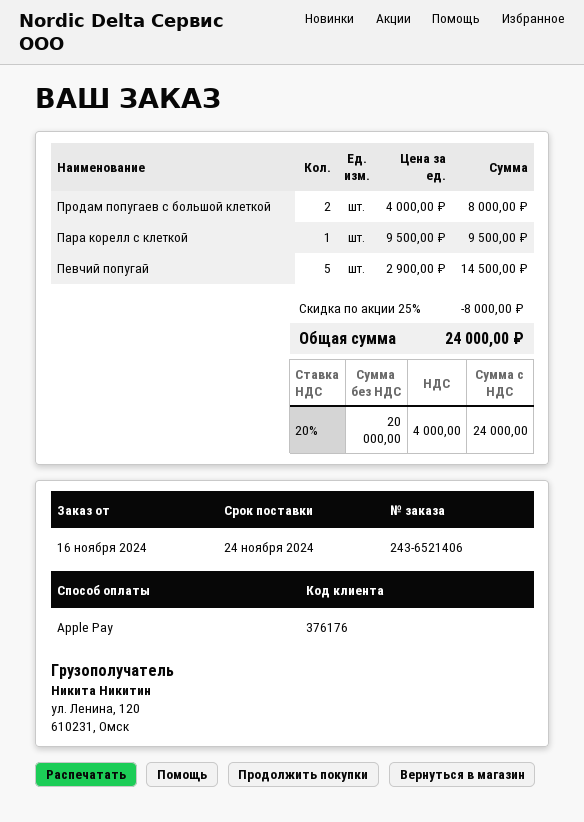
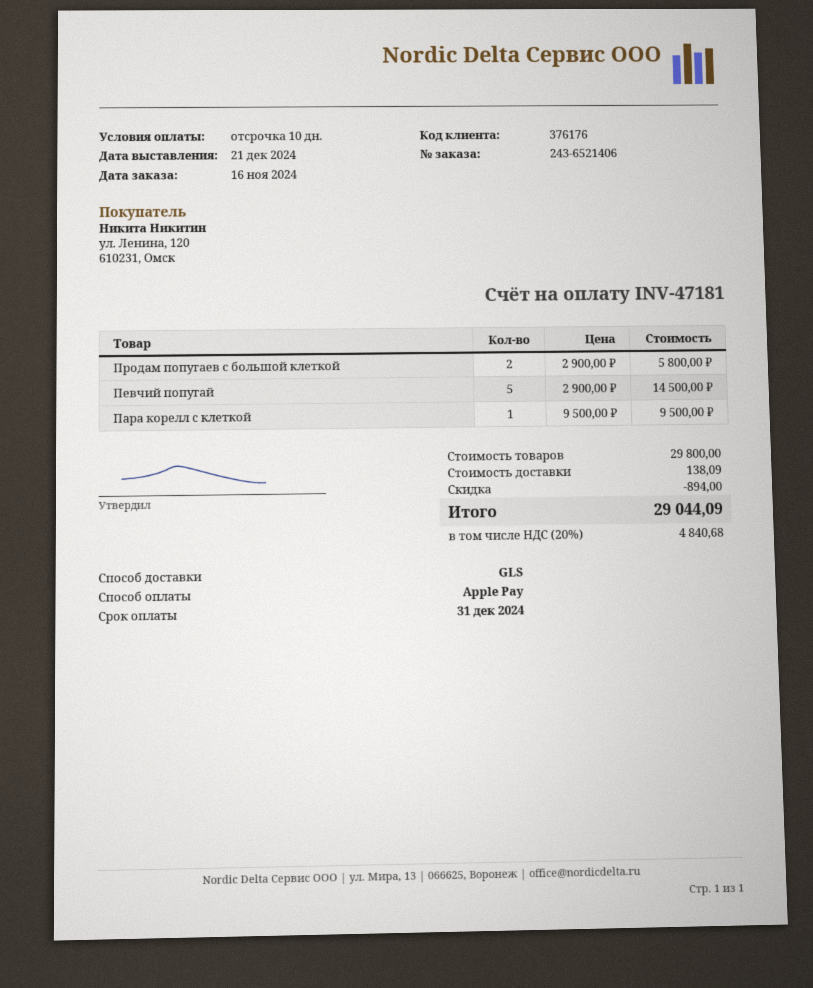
Продам попугаев с большой клеткой: 2 x 4000.00 = 8000.00 -> 2 x 2900.00 = 5800.00
discount: 8000.00 -> 894.00
shipping: none -> 138.09
tax: 20% = 4000.00 -> 20% = 4840.68
total: 24000.00 -> 29044.09

